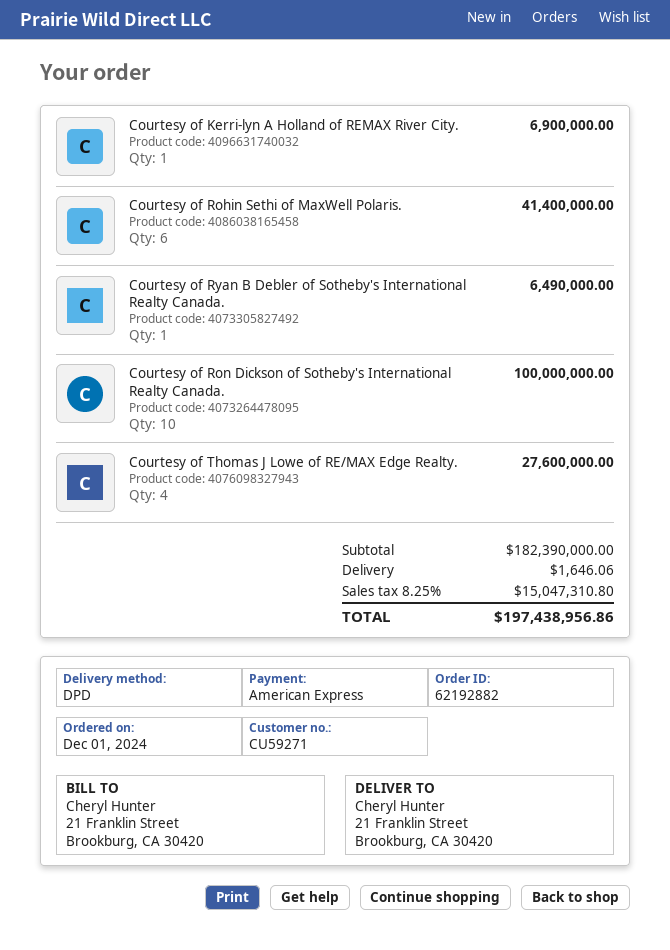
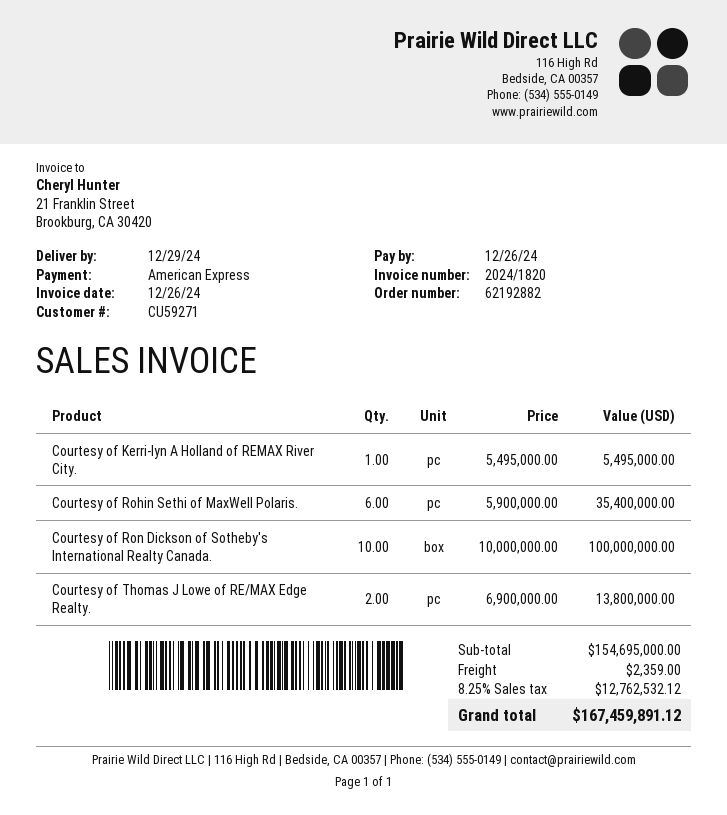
Courtesy of Kerri-lyn A Holland of REMAX River City.: 1 for 6900000.00 -> 1 for 5495000.00
Courtesy of Rohin Sethi of MaxWell Polaris.: 6 for 41400000.00 -> 6 for 35400000.00
Courtesy of Ryan B Debler of Sotheby's International Realty Canada.: 1 for 6490000.00 -> none
Courtesy of Thomas J Lowe of RE/MAX Edge Realty.: 4 for 27600000.00 -> 2 for 13800000.00
subtotal: 182390000.00 -> 154695000.00
shipping: 1646.06 -> 2359.00
tax: 8.25% = 15047310.80 -> 8.25% = 12762532.12
total: 197438956.86 -> 167459891.12

